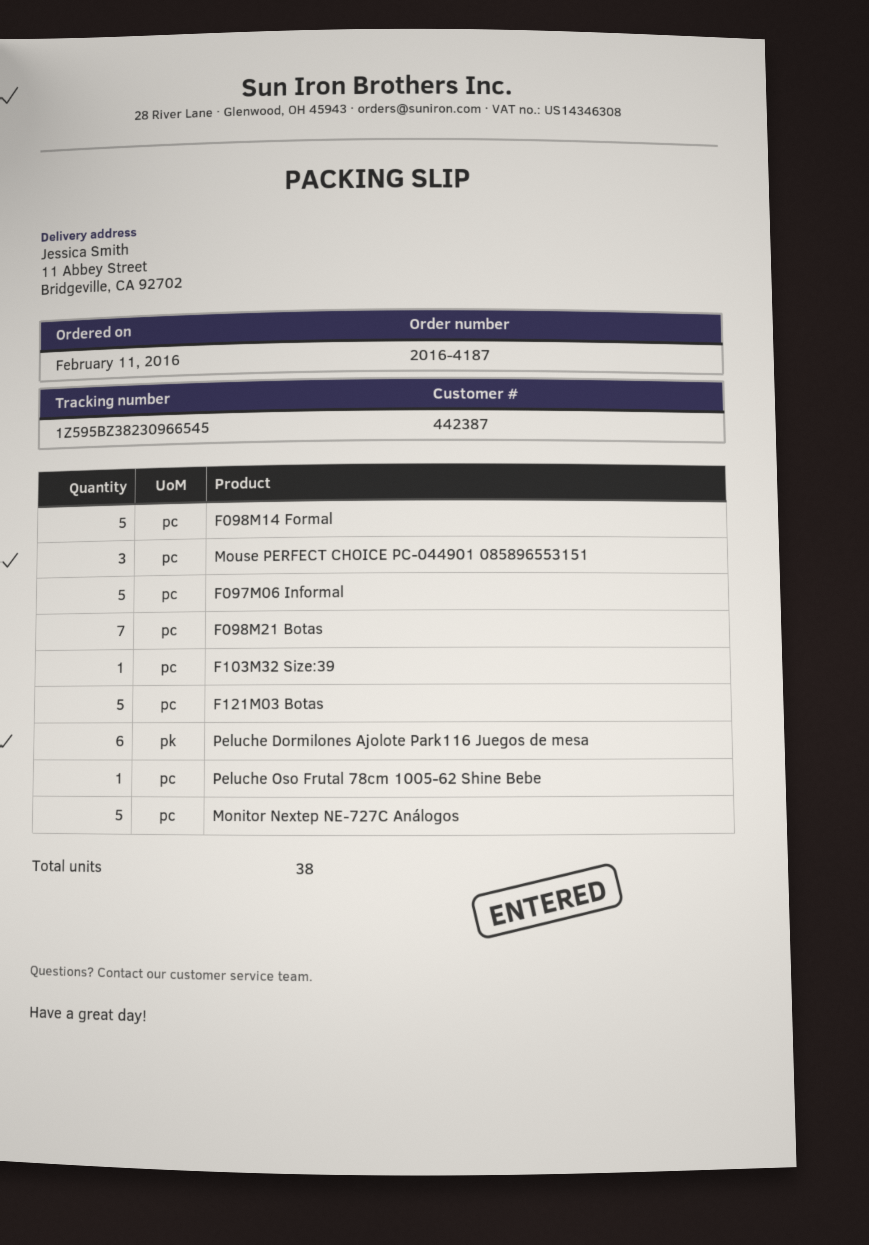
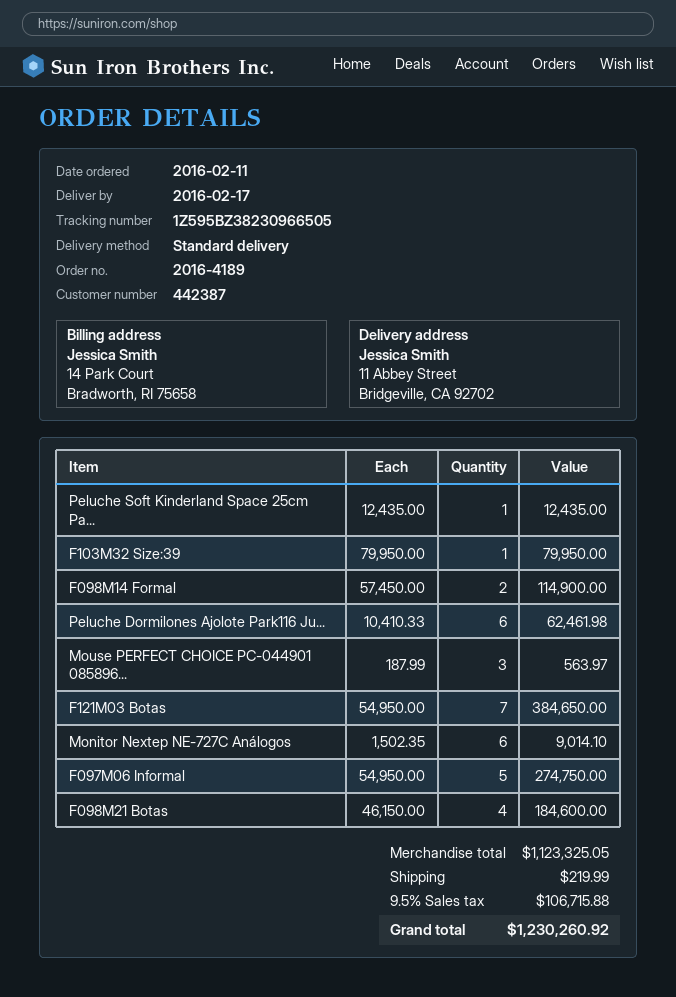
order number: 2016-4187 -> 2016-4189
tracking number: 1Z595BZ38230966545 -> 1Z595BZ38230966505
F098M14 Formal: 5 -> 2
F098M21 Botas: 7 -> 4
F121M03 Botas: 5 -> 7
Peluche Oso Frutal 78cm 1005-62 Shine Bebe: 1 -> none
Monitor Nextep NE-727C Análogos: 5 -> 6
Peluche Soft Kinderland Space 25cm Pa...: none -> 1

